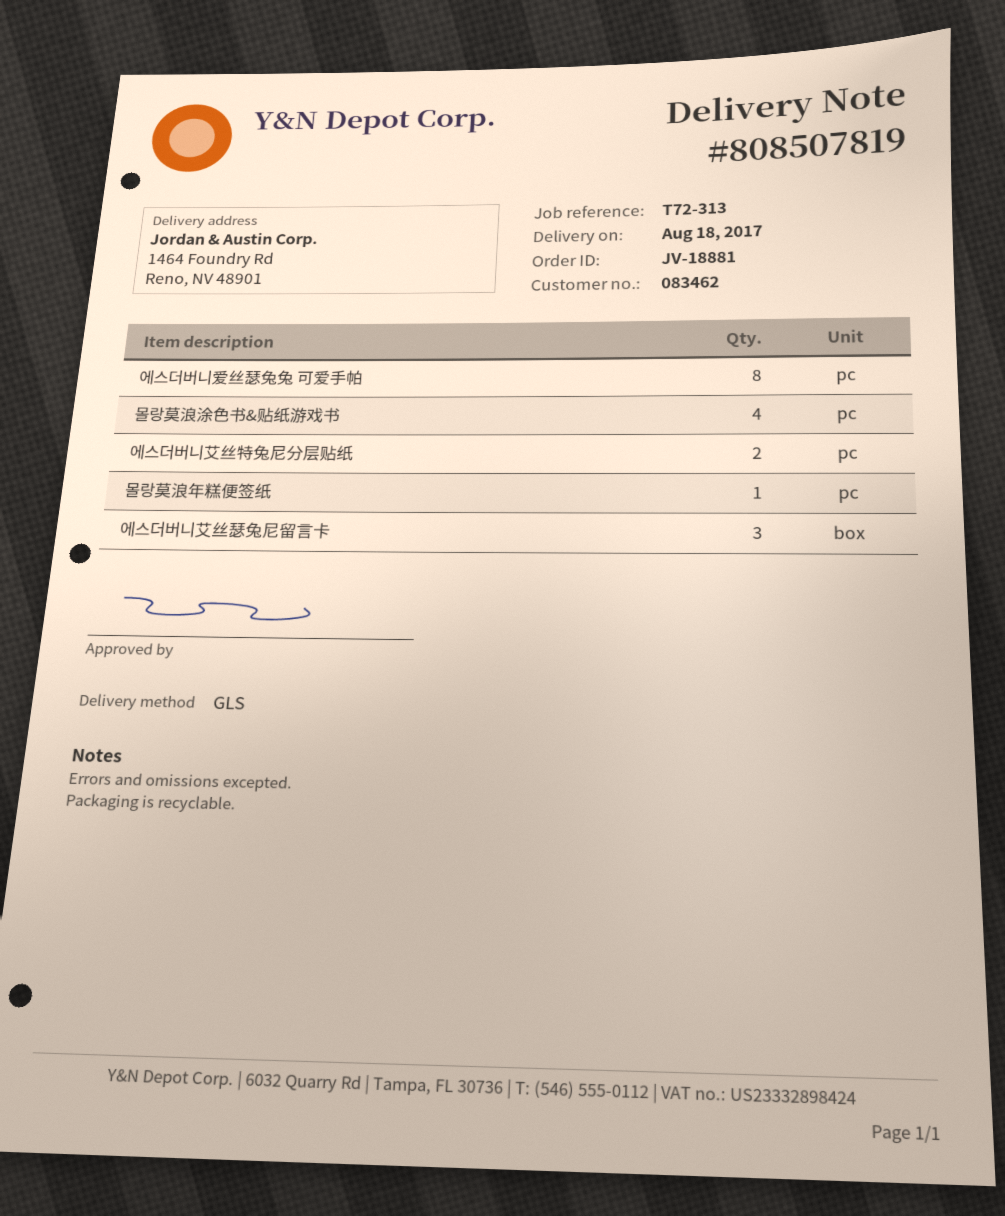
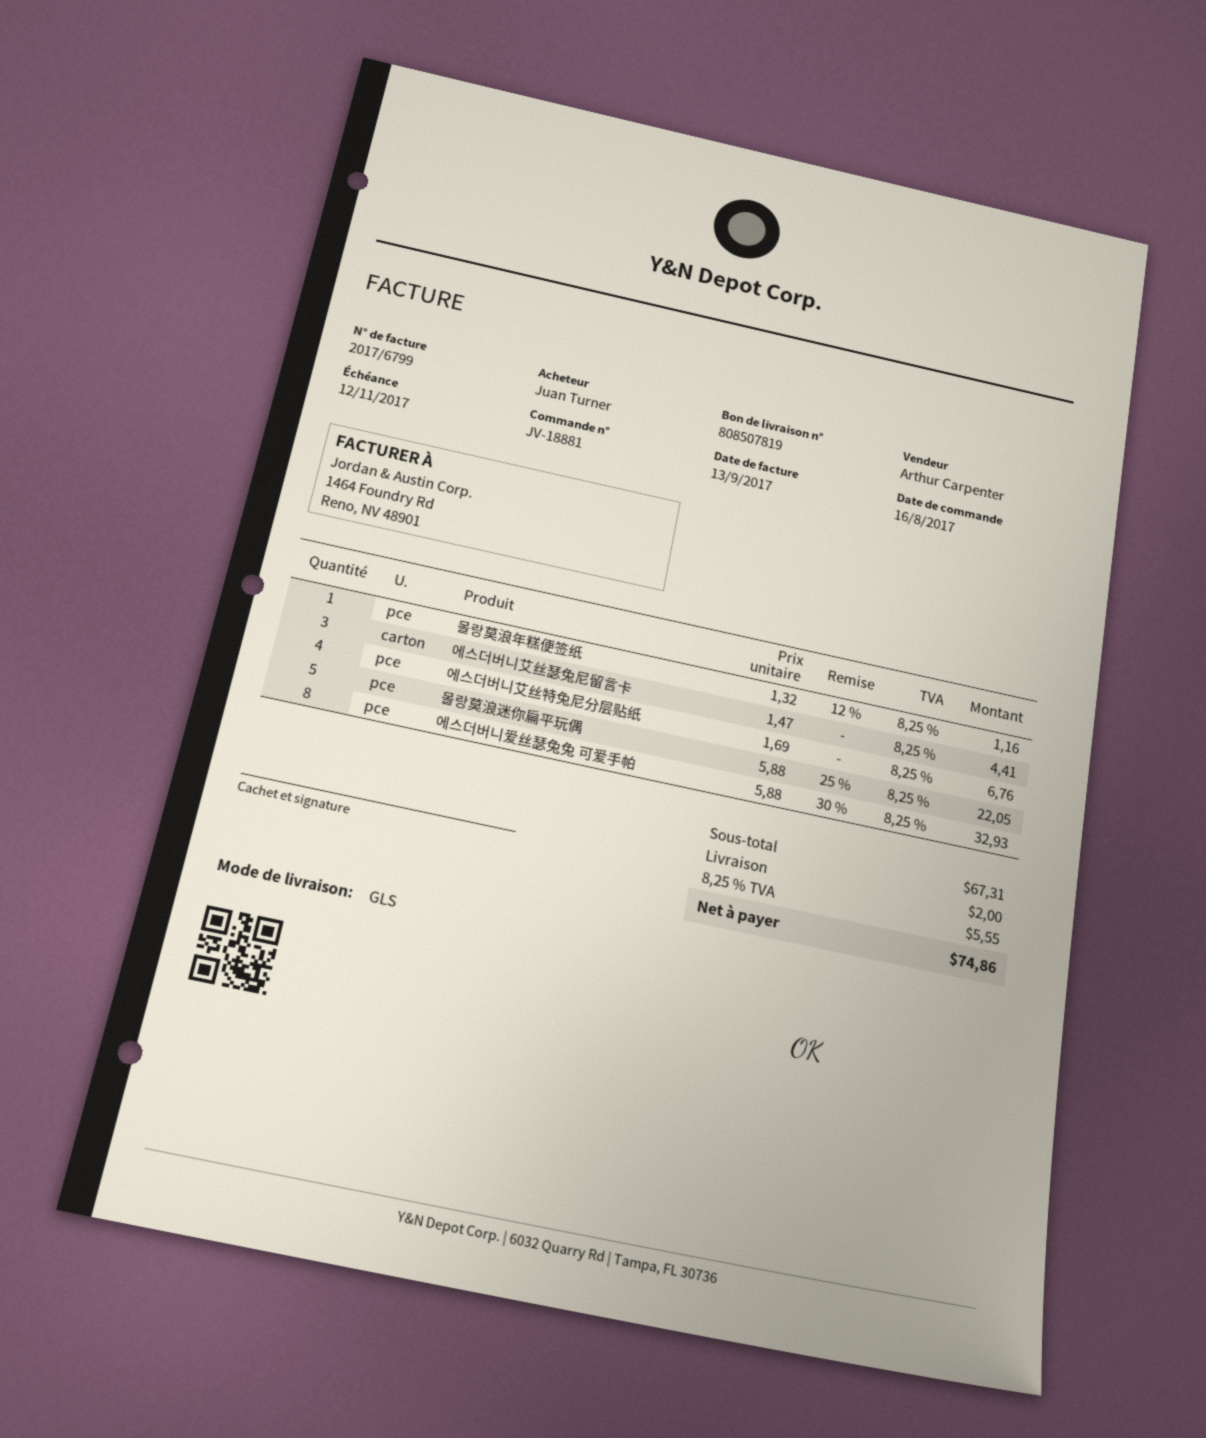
몰랑莫浪涂色书&贴纸游戏书: 4 -> none
에스더버니艾丝特兔尼分层贴纸: 2 -> 4
몰랑莫浪迷你扁平玩偶: none -> 5

